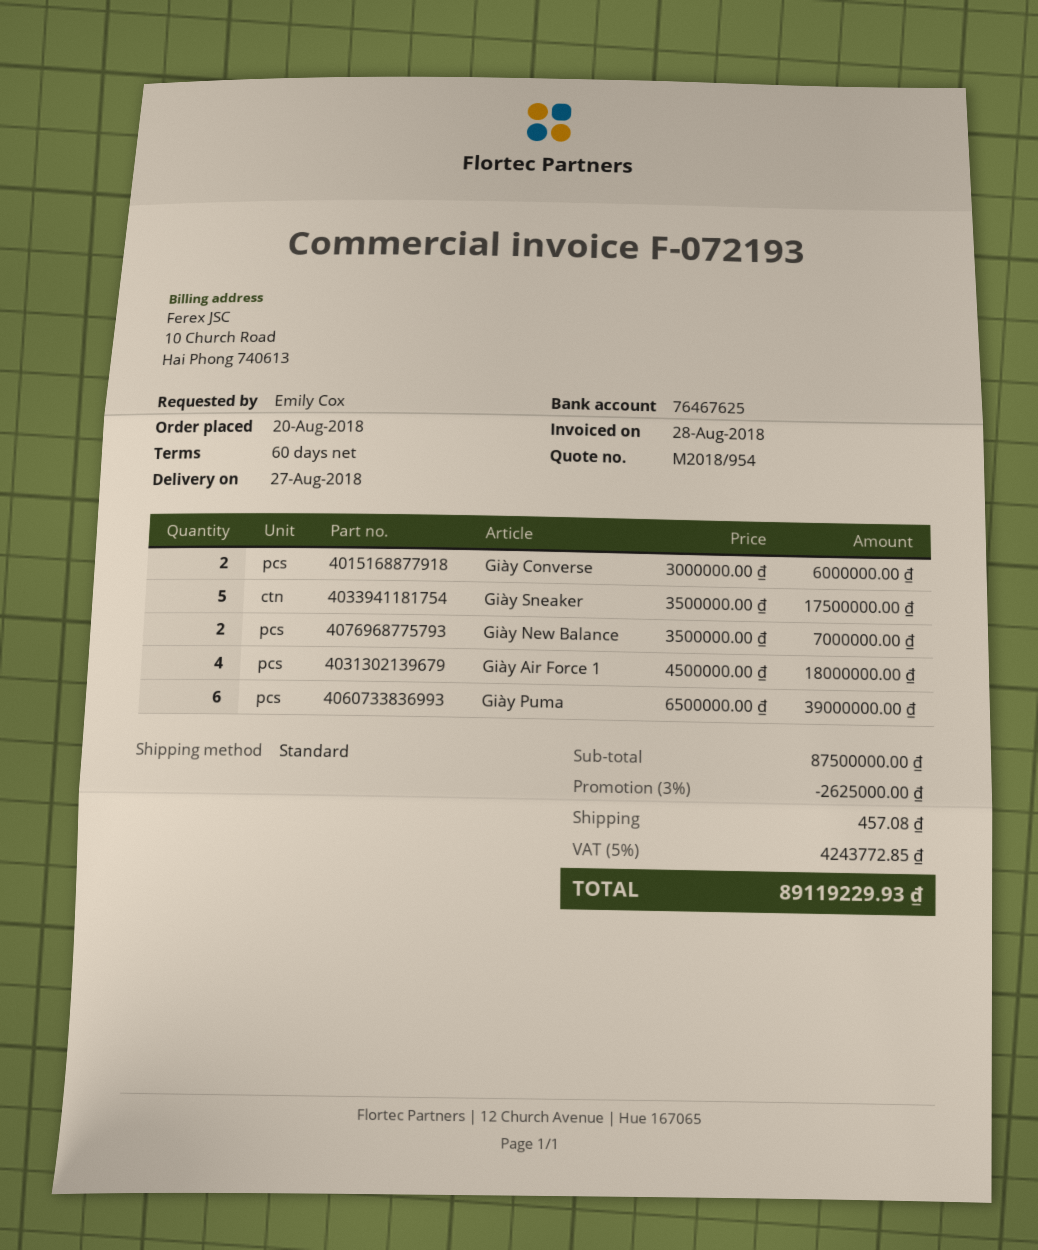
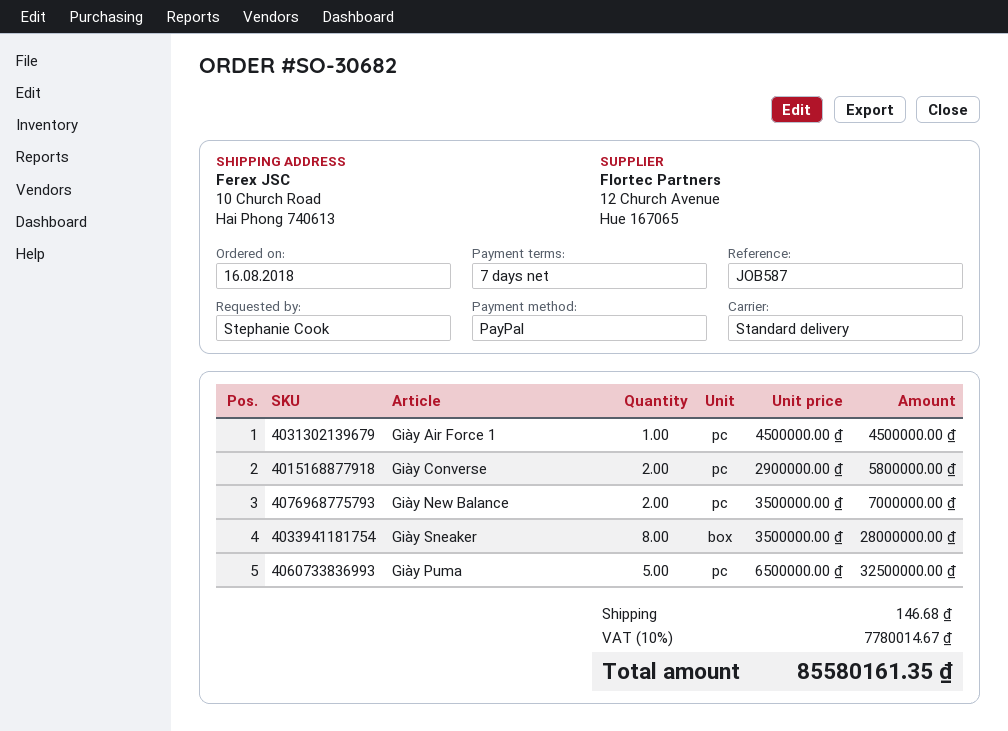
order date: 2018-08-20 -> 2018-08-16
payment terms: 60 days -> 7 days
ordered by: Emily Cox -> Stephanie Cook
Giày Converse: 2 x 3000000.00 = 6000000.00 -> 2 x 2900000.00 = 5800000.00
Giày Sneaker: 5 x 3500000.00 = 17500000.00 -> 8 x 3500000.00 = 28000000.00
Giày Air Force 1: 4 x 4500000.00 = 18000000.00 -> 1 x 4500000.00 = 4500000.00
Giày Puma: 6 x 6500000.00 = 39000000.00 -> 5 x 6500000.00 = 32500000.00
discount: 3% = 2625000.00 -> none
shipping: 457.08 -> 146.68
tax: 5% = 4243772.85 -> 10% = 7780014.67
total: 89119229.93 -> 85580161.35

